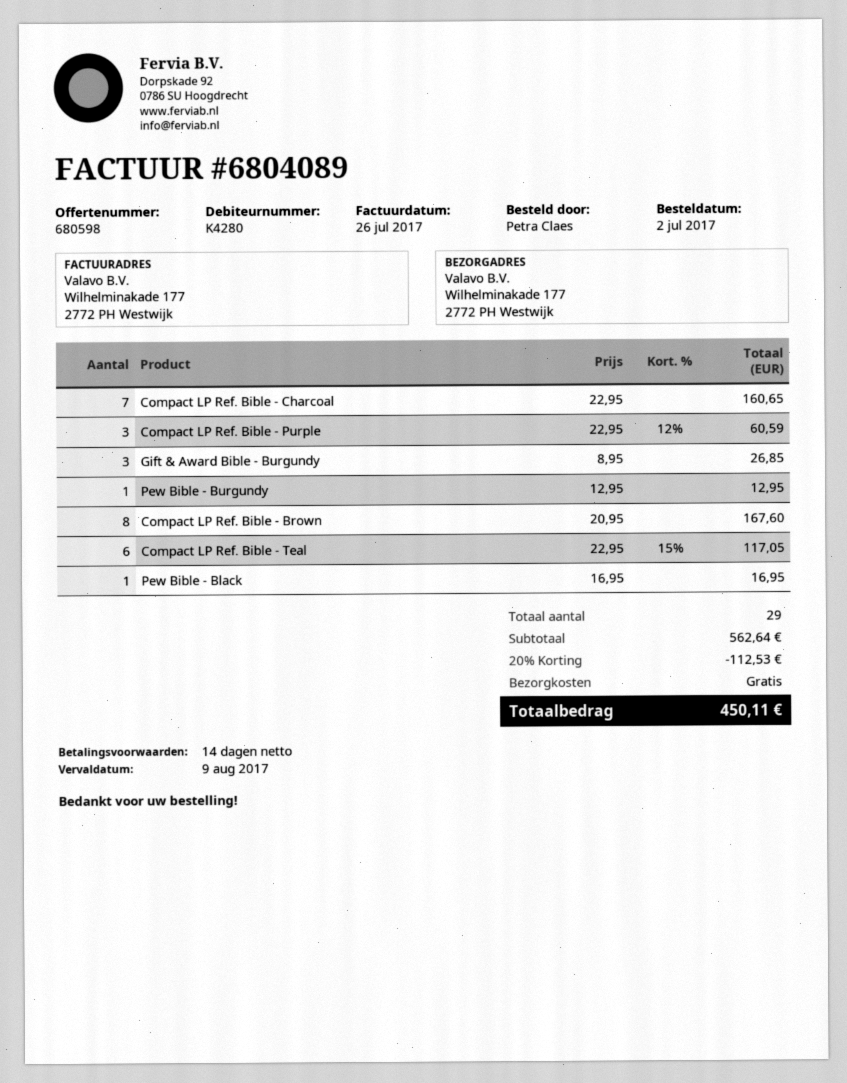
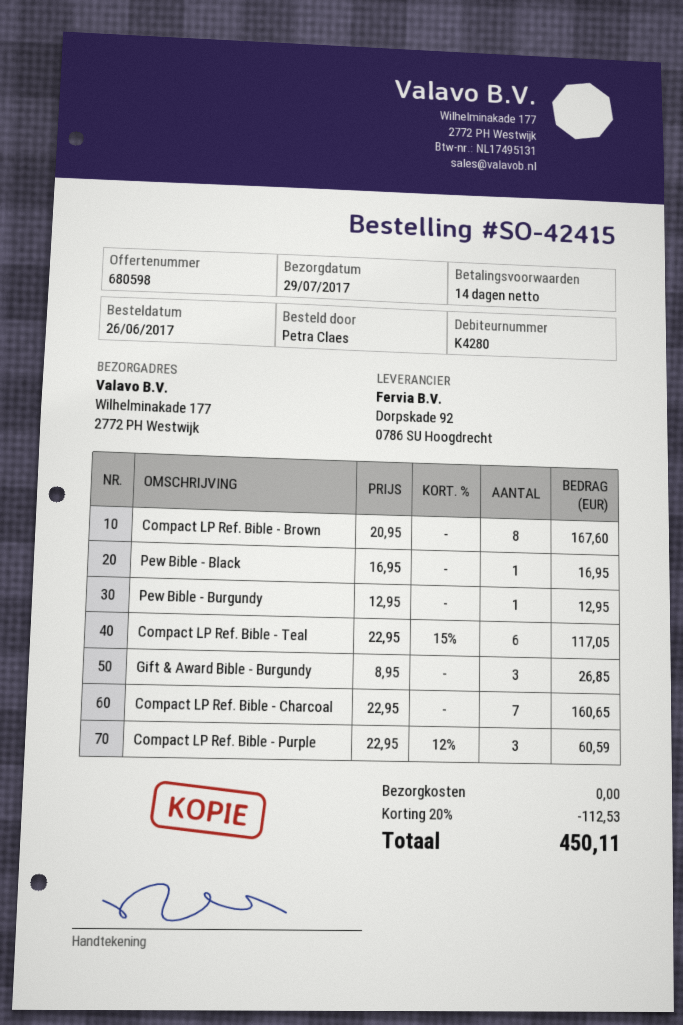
order date: 2017-07-02 -> 2017-06-26

